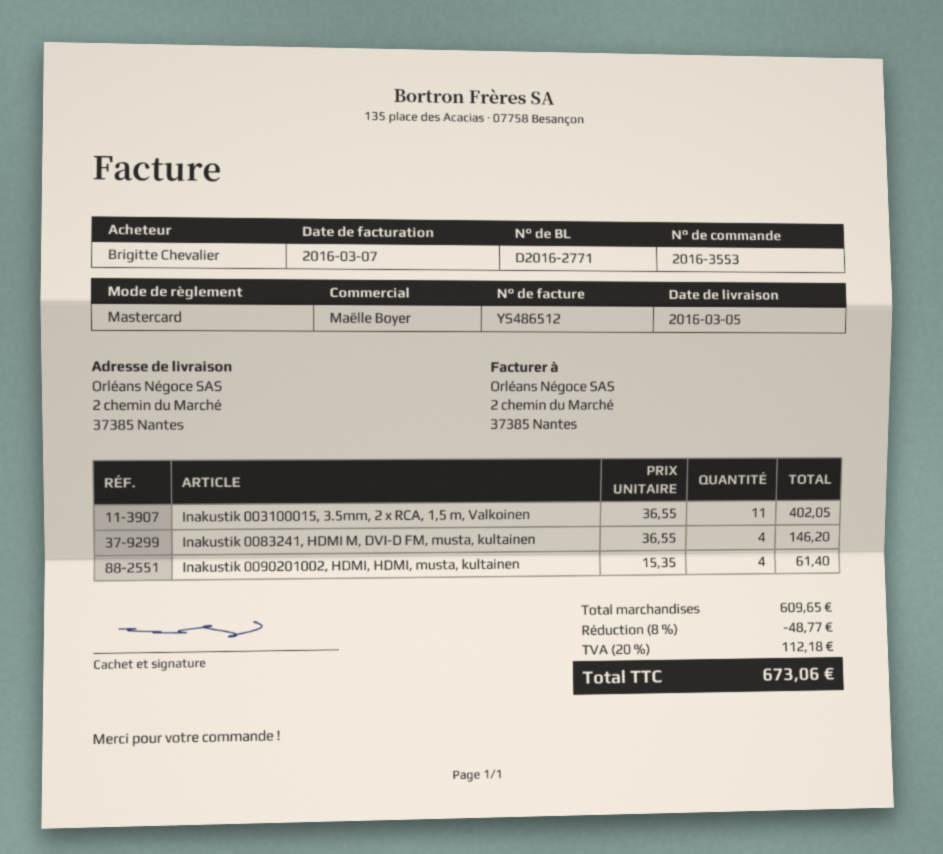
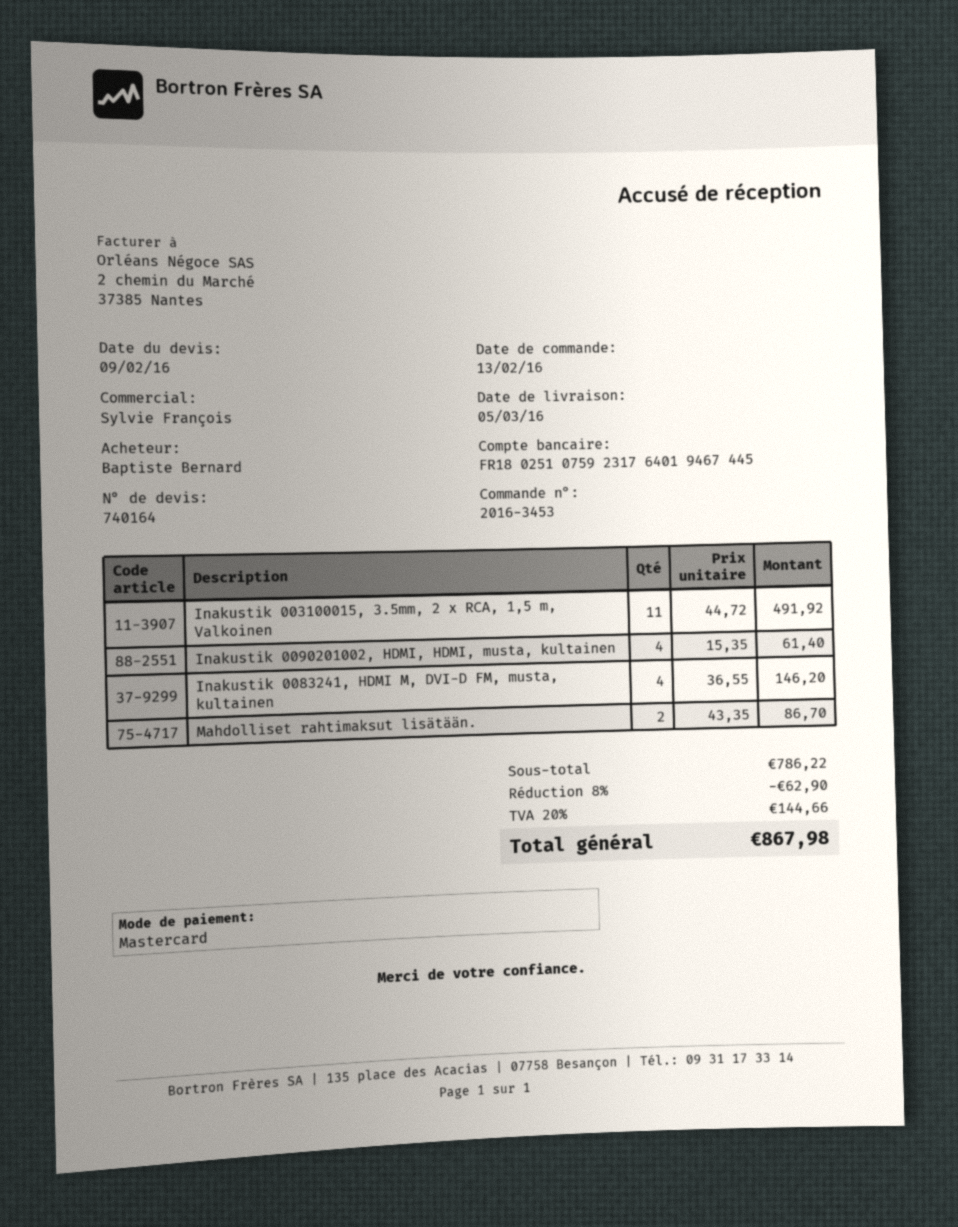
order number: 2016-3553 -> 2016-3453
ordered by: Brigitte Chevalier -> Baptiste Bernard
sales rep: Maëlle Boyer -> Sylvie François
Inakustik 003100015, 3.5mm, 2 x RCA, 1,5 m, Valkoinen: 11 x 36.55 = 402.05 -> 11 x 44.72 = 491.92
Mahdolliset rahtimaksut lisätään.: none -> 2 x 43.35 = 86.70
subtotal: 609.65 -> 786.22
discount: 8% = 48.77 -> 8% = 62.90
tax: 20% = 112.18 -> 20% = 144.66
total: 673.06 -> 867.98

